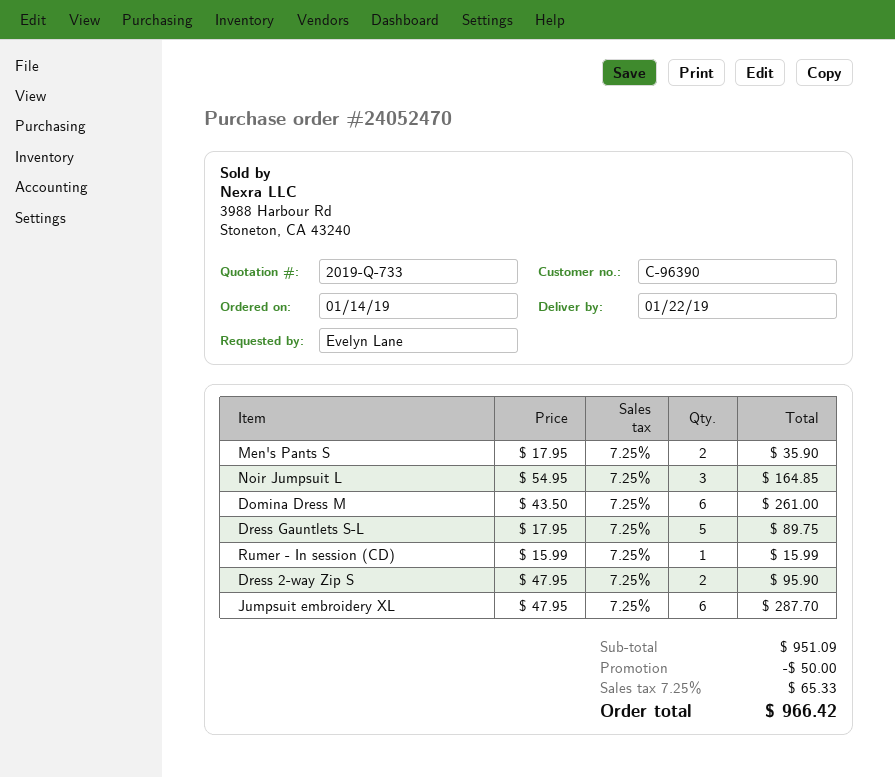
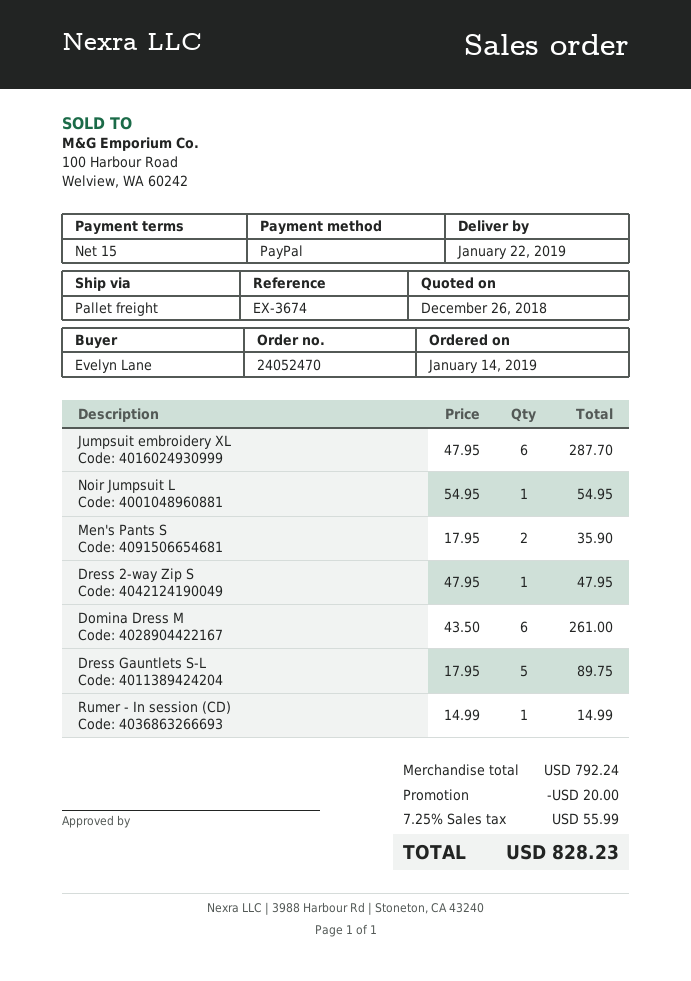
Noir Jumpsuit L: 3 x 54.95 = 164.85 -> 1 x 54.95 = 54.95
Rumer - In session (CD): 1 x 15.99 = 15.99 -> 1 x 14.99 = 14.99
Dress 2-way Zip S: 2 x 47.95 = 95.90 -> 1 x 47.95 = 47.95
subtotal: 951.09 -> 792.24
discount: 50.00 -> 20.00
tax: 7.25% = 65.33 -> 7.25% = 55.99
total: 966.42 -> 828.23

